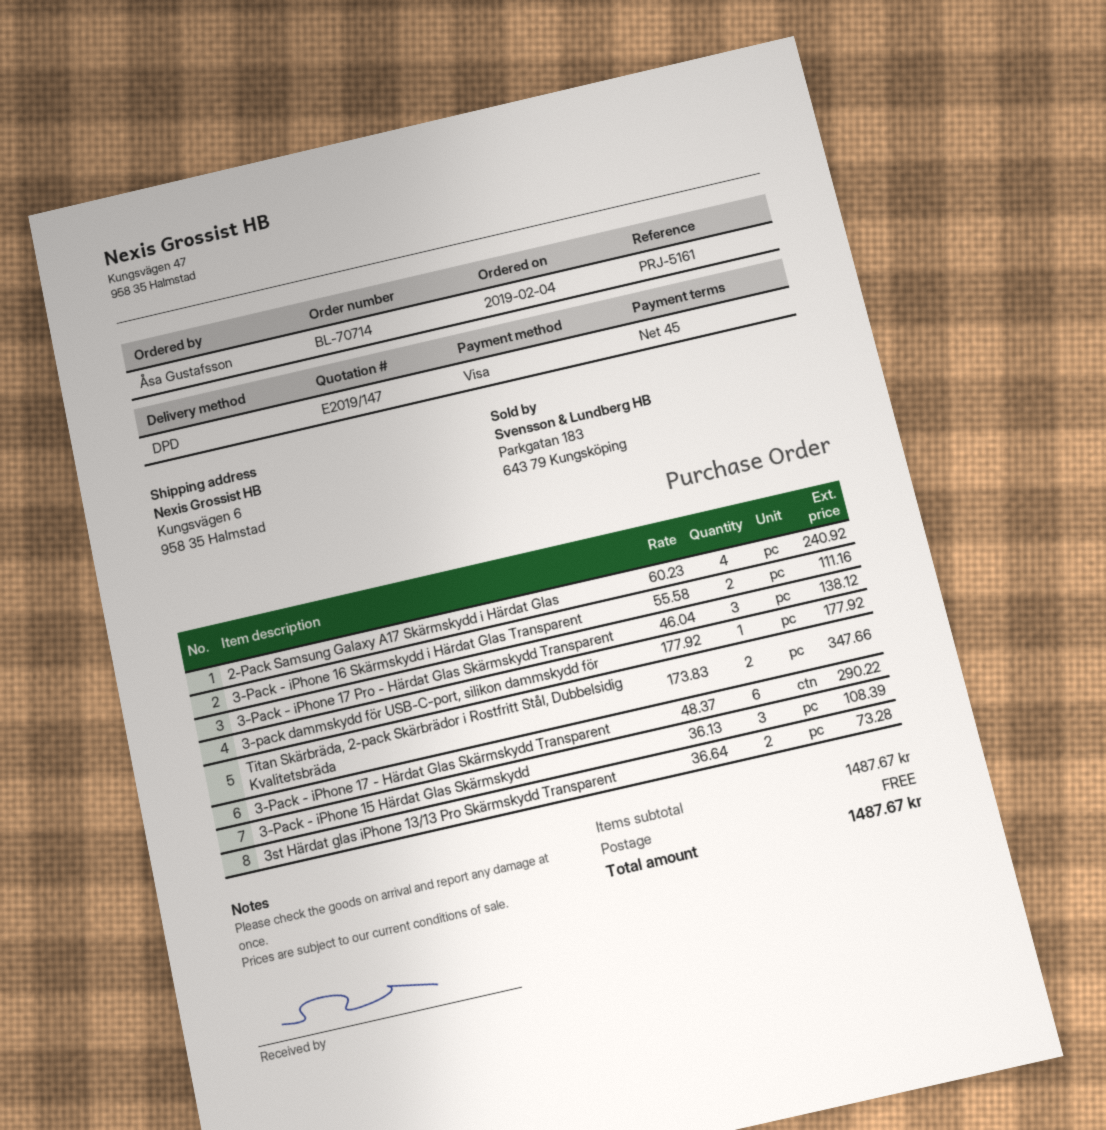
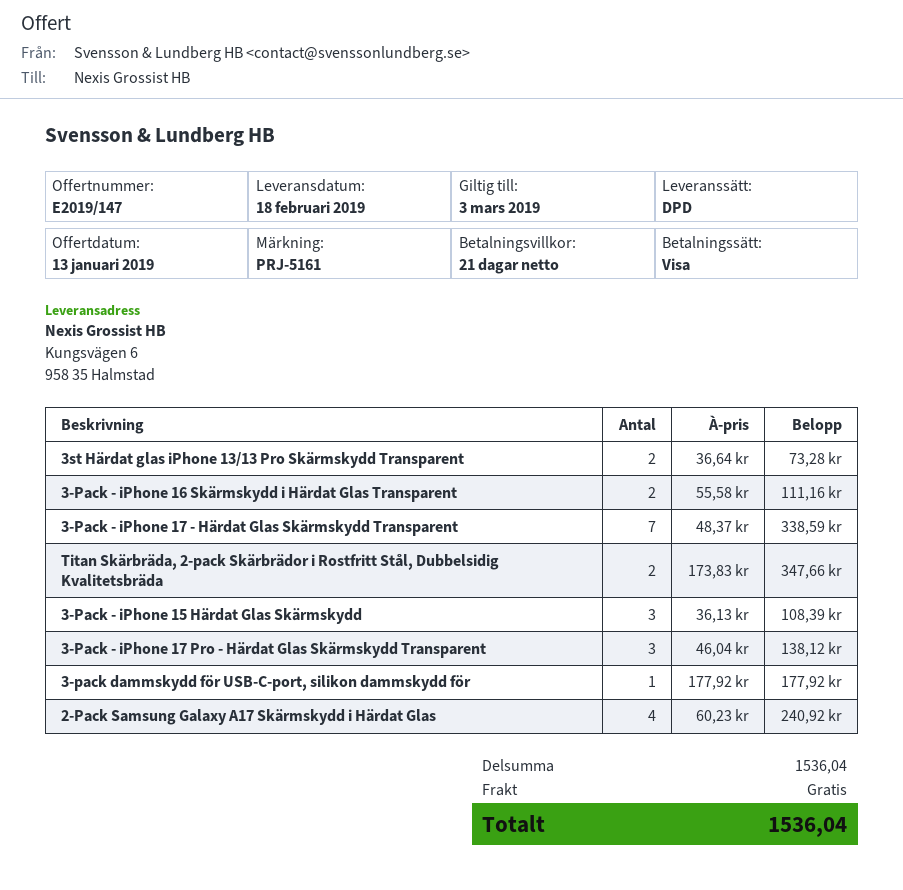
payment terms: 45 days -> 21 days
3-Pack - iPhone 17 - Härdat Glas Skärmskydd Transparent: 6 x 48.37 = 290.22 -> 7 x 48.37 = 338.59
subtotal: 1487.67 -> 1536.04
total: 1487.67 -> 1536.04

